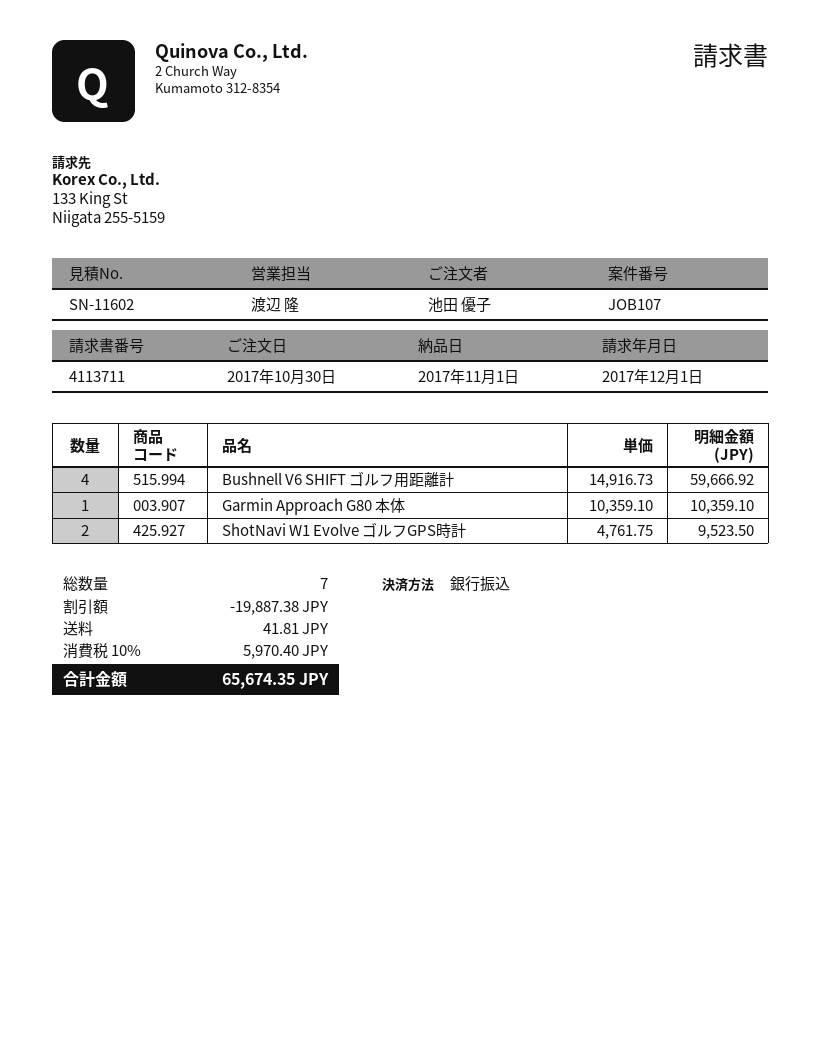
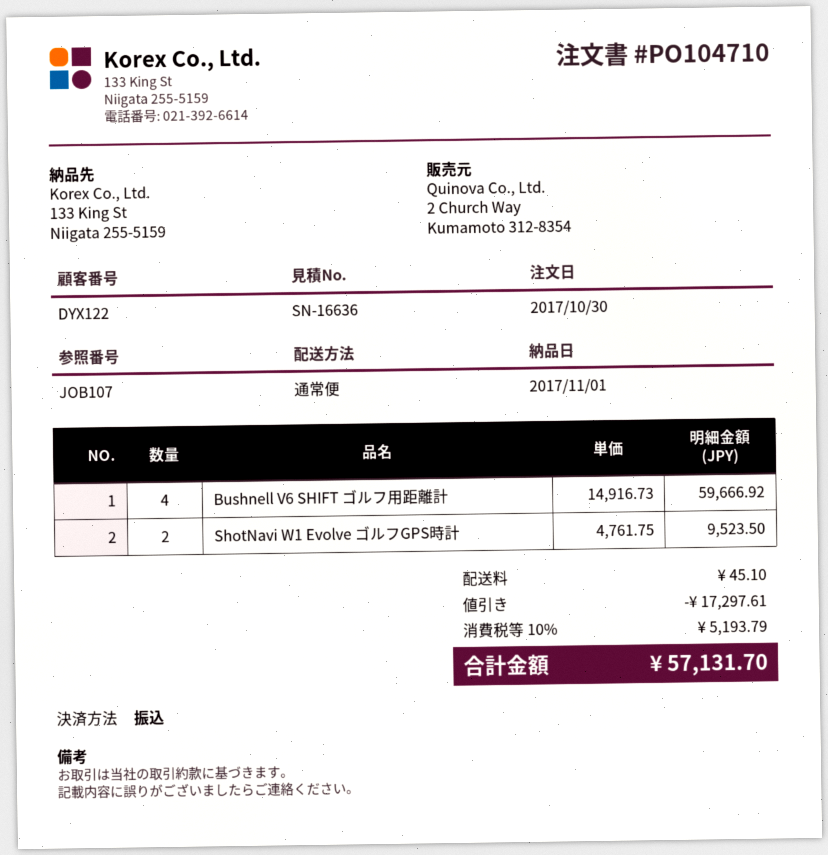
quote number: SN-11602 -> SN-16636
Garmin Approach G80 本体: 1 x 10359.10 = 10359.10 -> none
discount: 19887.38 -> 17297.61
shipping: 41.81 -> 45.10
tax: 10% = 5970.40 -> 10% = 5193.79
total: 65674.35 -> 57131.70

